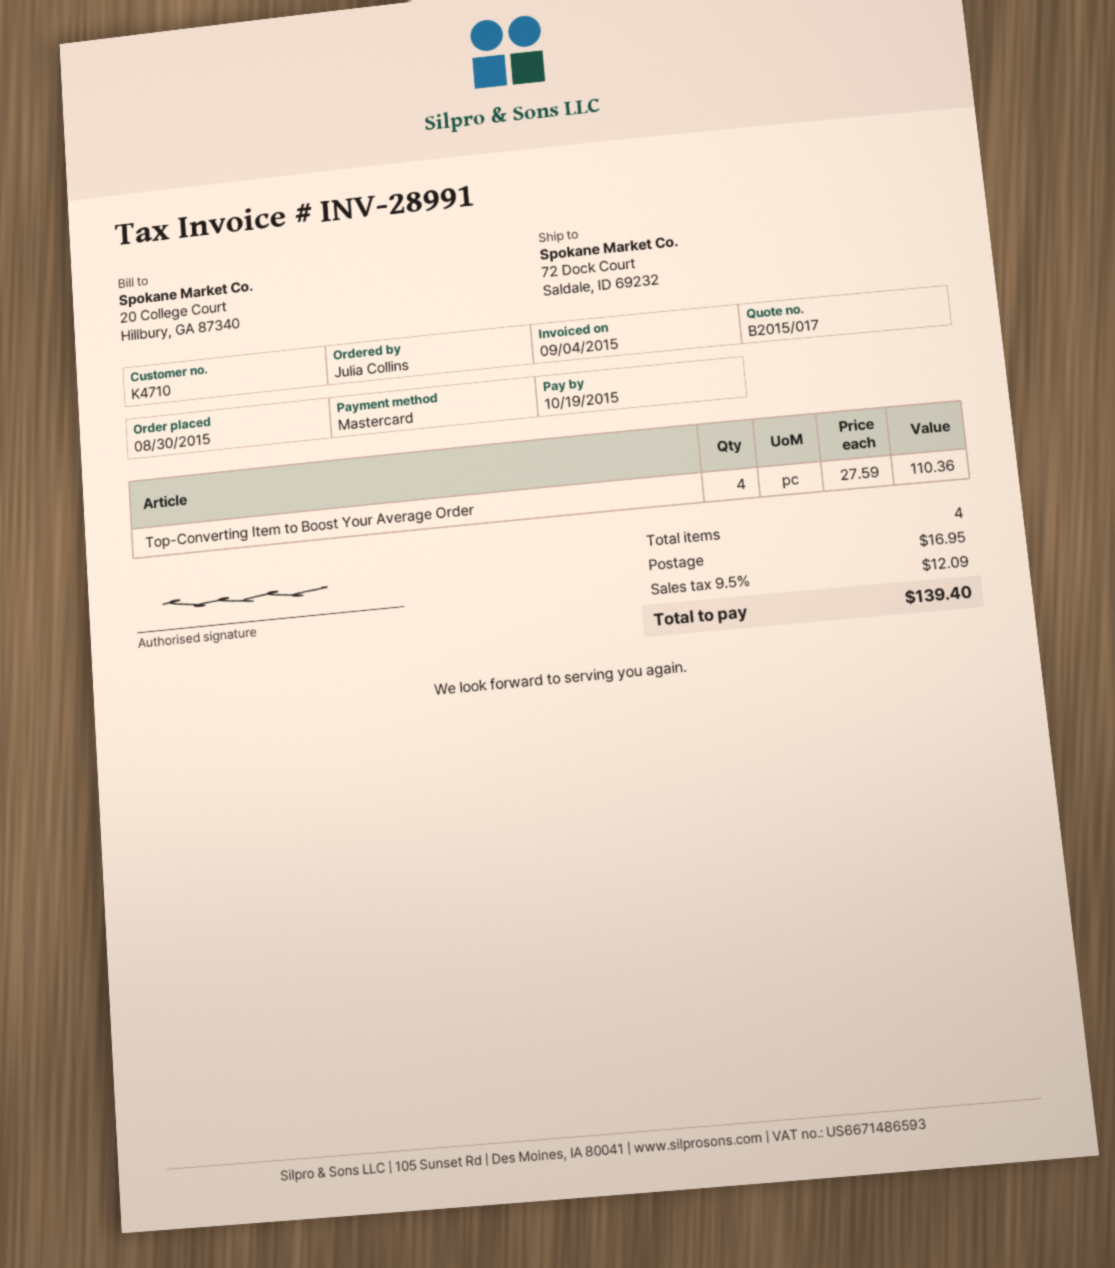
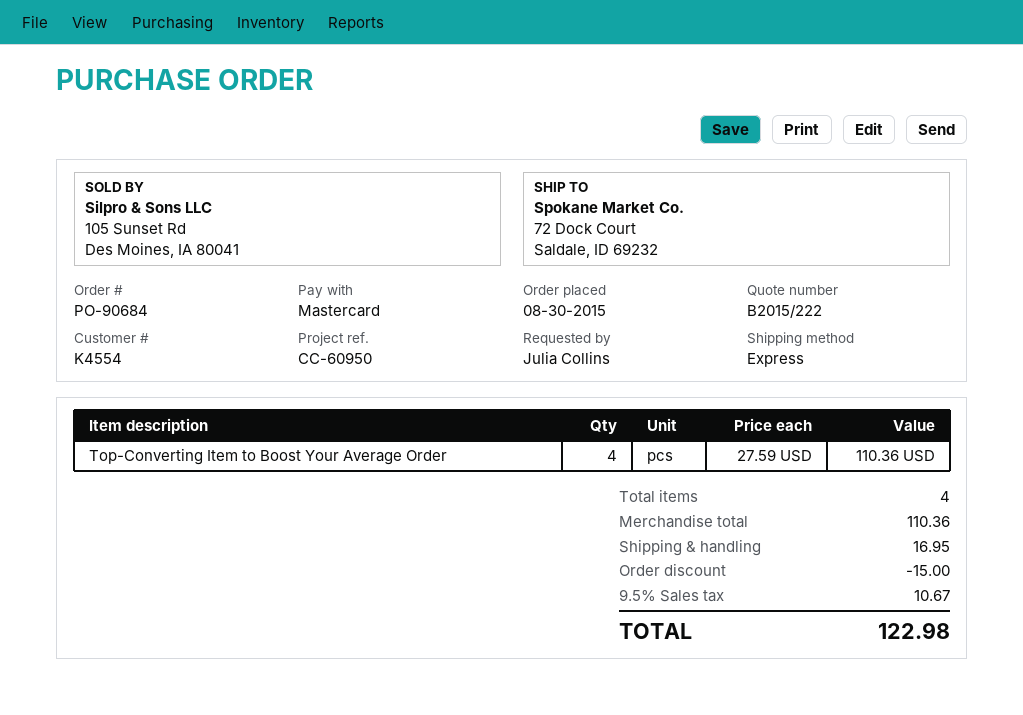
quote number: B2015/017 -> B2015/222
customer number: K4710 -> K4554
discount: none -> 15.00
tax: 9.5% = 12.09 -> 9.5% = 10.67
total: 139.40 -> 122.98

